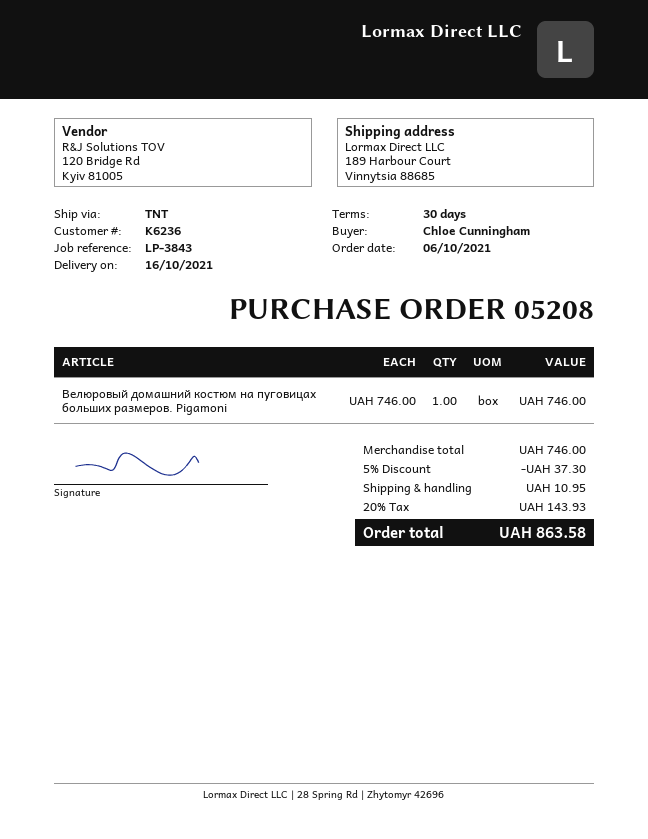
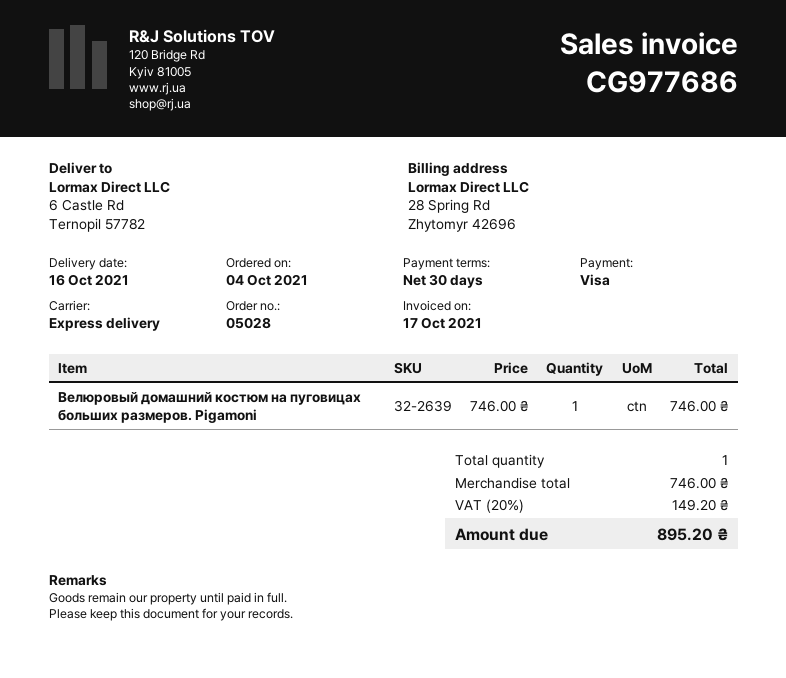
order number: 05208 -> 05028
order date: 2021-10-06 -> 2021-10-04
shipping method: TNT -> express
ship to: 189 Harbour Court, Vinnytsia 88685 -> 6 Castle Rd, Ternopil 57782
discount: 5% = 37.30 -> none
shipping: 10.95 -> none
tax: 20% = 143.93 -> 20% = 149.20
total: 863.58 -> 895.20

